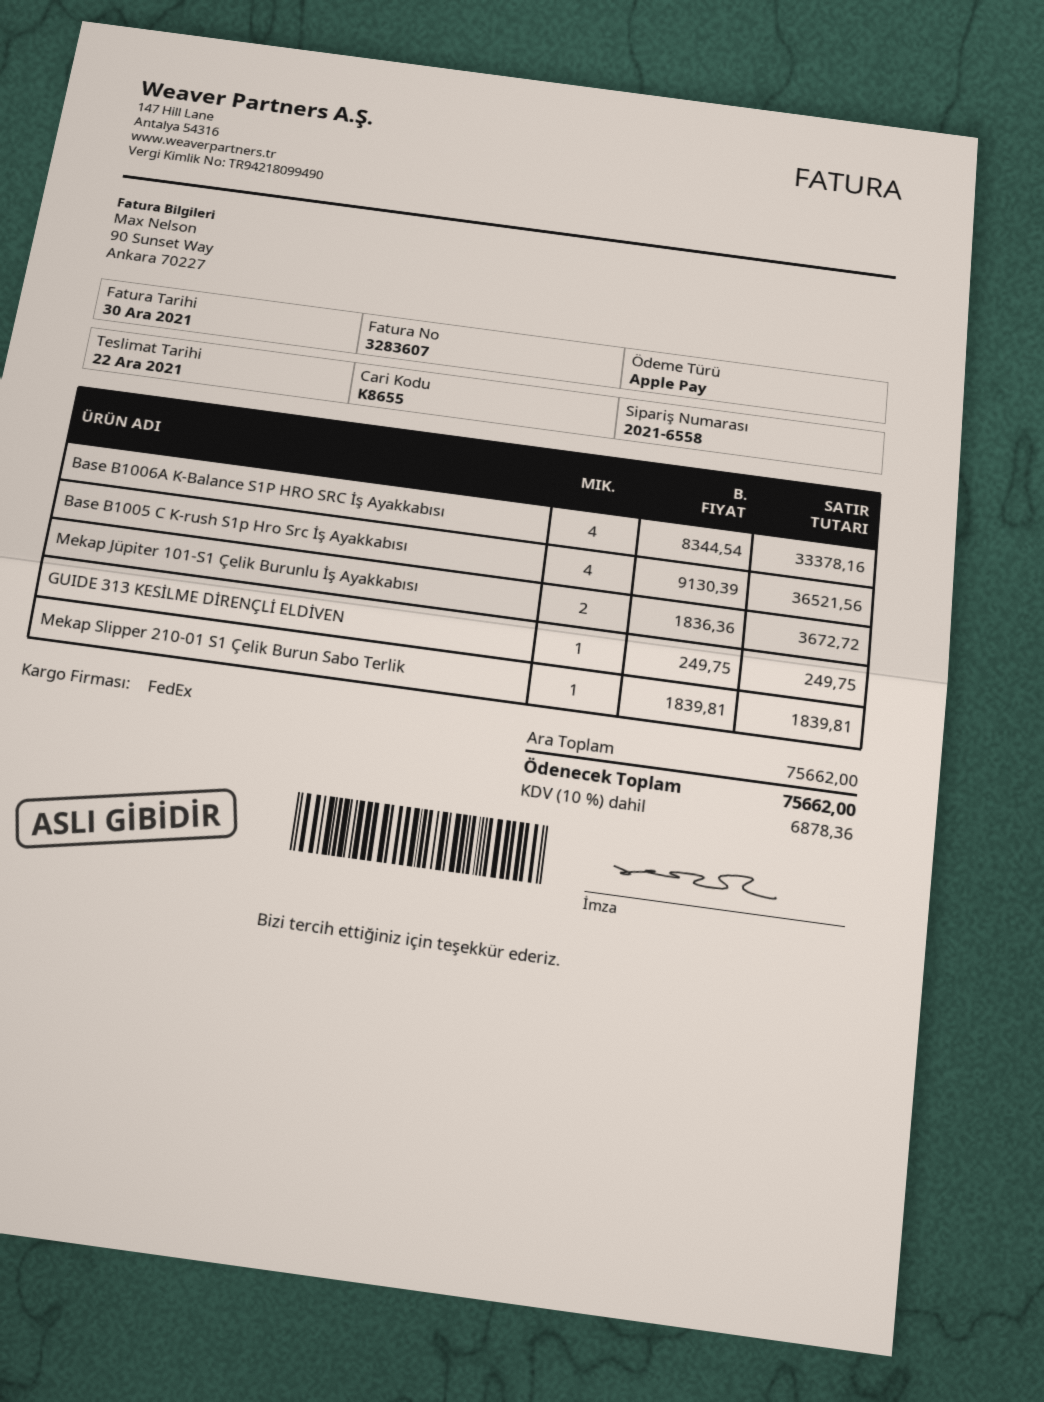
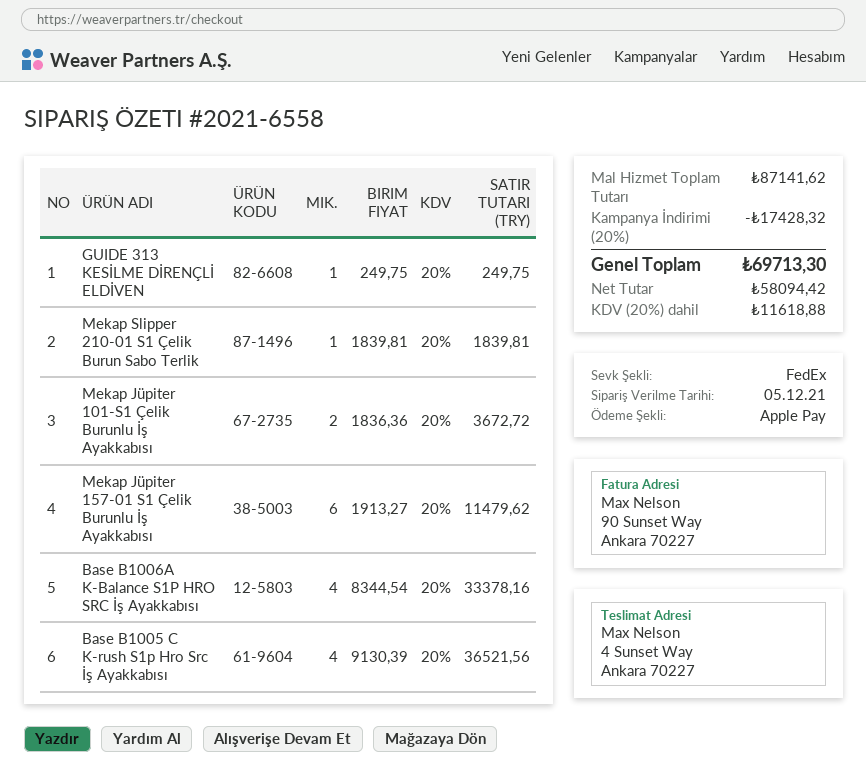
Mekap Jüpiter 157-01 S1 Çelik Burunlu İş Ayakkabısı: none -> 6 x 1913.27 = 11479.62
subtotal: 75662.00 -> 87141.62
discount: none -> 20% = 17428.32
tax: 10% = 6878.36 -> 20% = 11618.88
total: 75662.00 -> 69713.30

